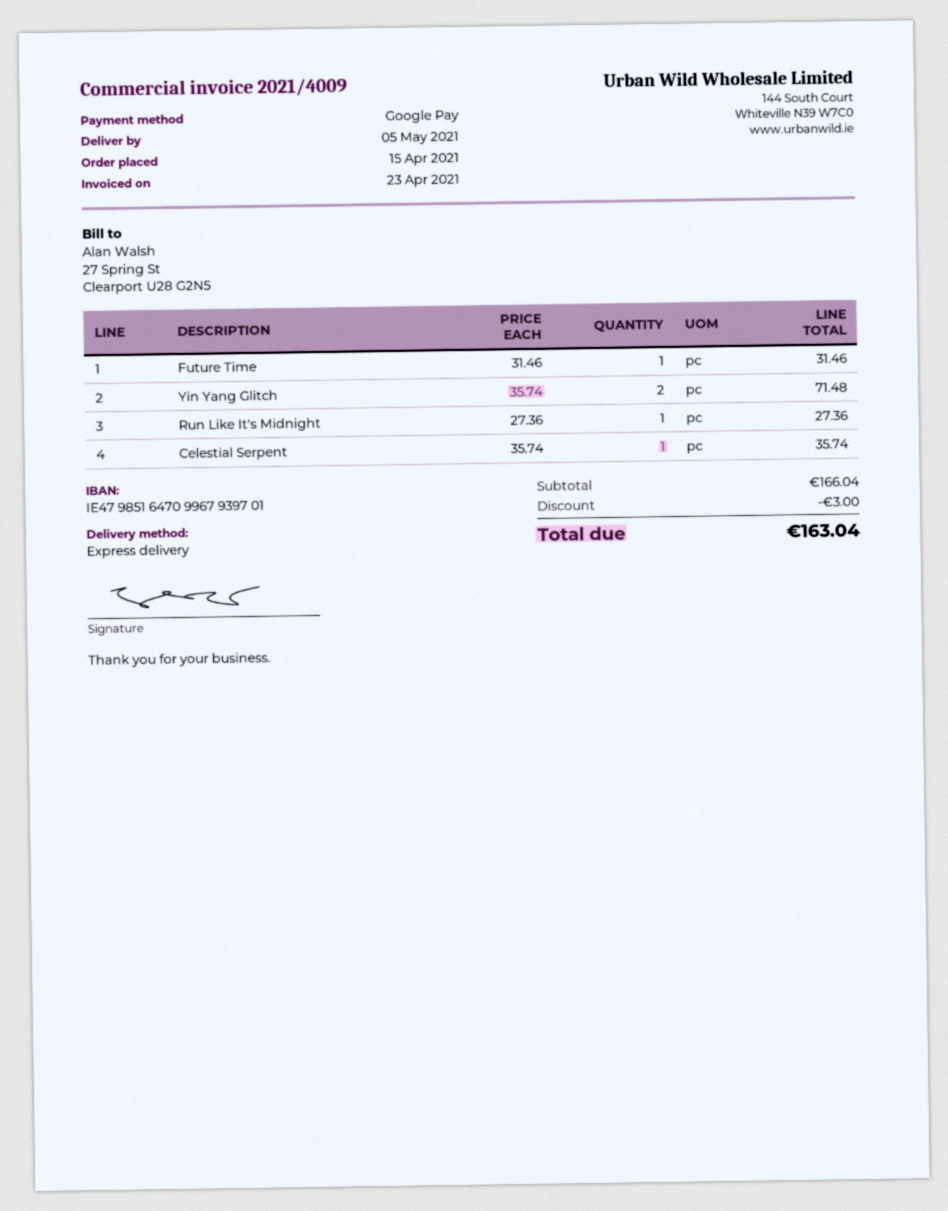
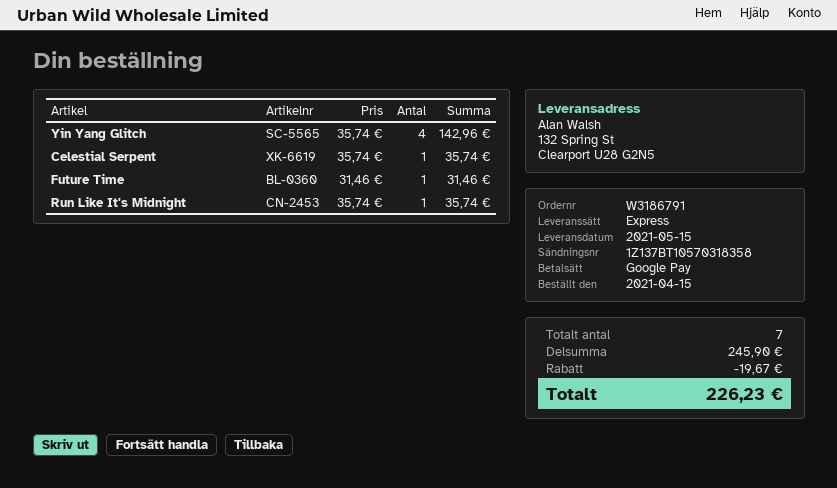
delivery date: 2021-05-05 -> 2021-05-15
Yin Yang Glitch: 2 x 35.74 = 71.48 -> 4 x 35.74 = 142.96
Run Like It's Midnight: 1 x 27.36 = 27.36 -> 1 x 35.74 = 35.74
subtotal: 166.04 -> 245.90
discount: 3.00 -> 19.67
total: 163.04 -> 226.23

